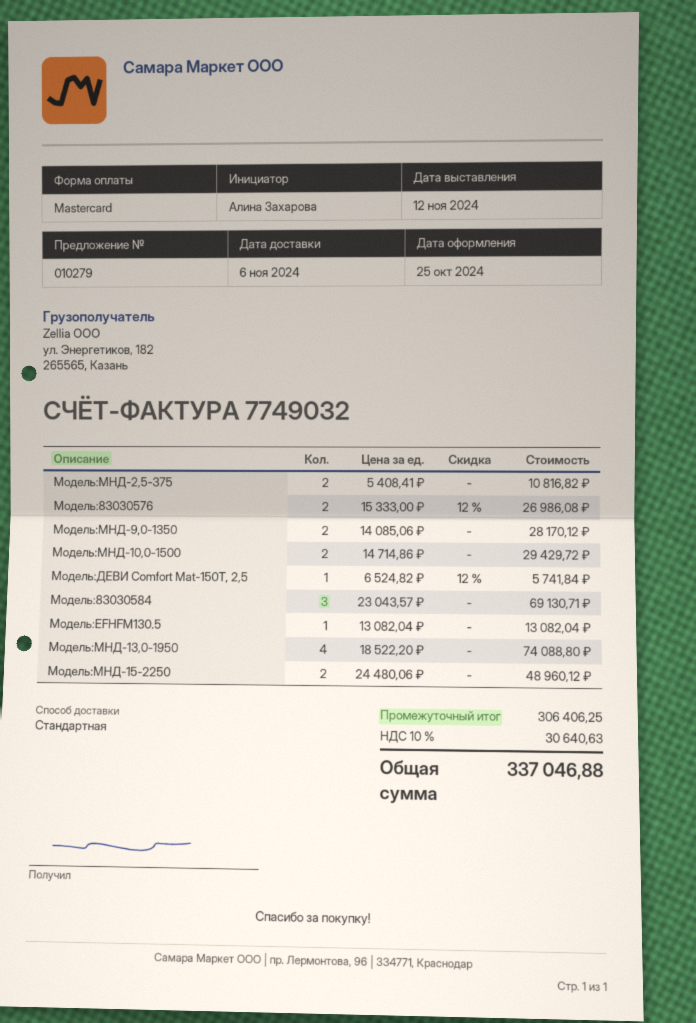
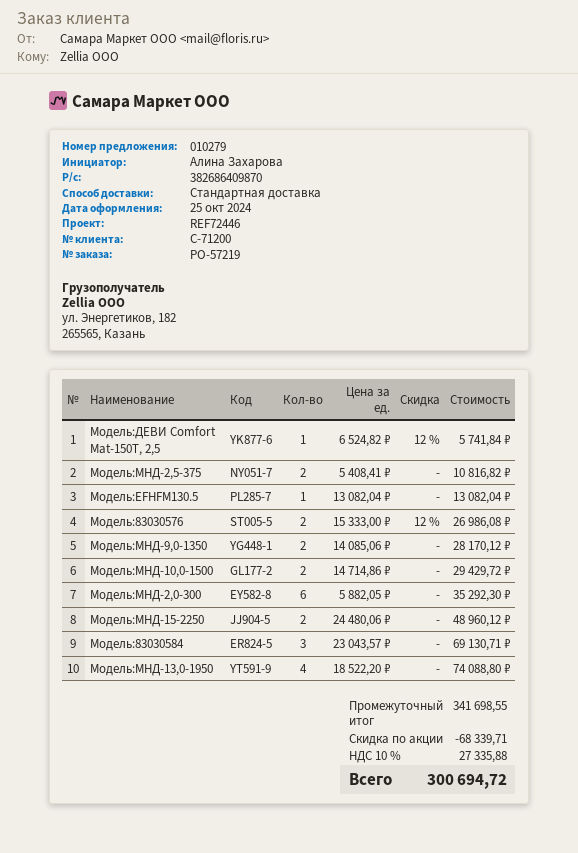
Модель:МНД-2,0-300: none -> 6 x 5882.05 = 35292.30
subtotal: 306406.25 -> 341698.55
discount: none -> 68339.71
tax: 10% = 30640.63 -> 10% = 27335.88
total: 337046.88 -> 300694.72

